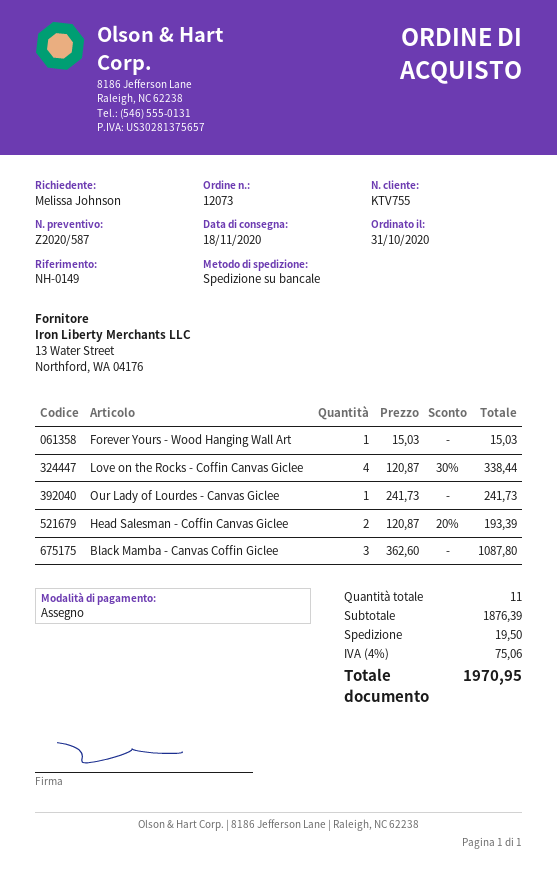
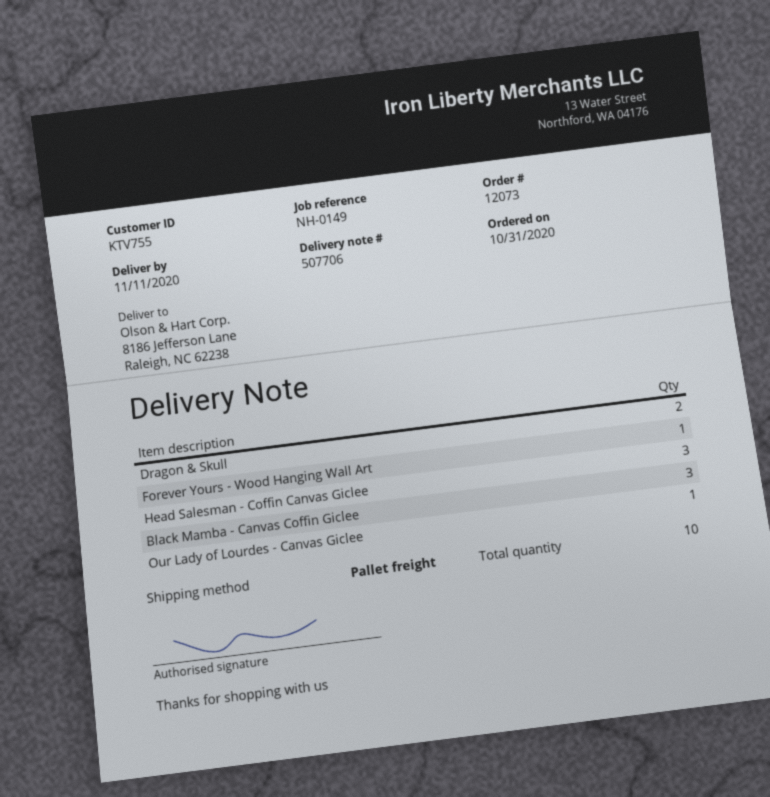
delivery date: 2020-11-18 -> 2020-11-11
Love on the Rocks - Coffin Canvas Giclee: 4 -> none
Head Salesman - Coffin Canvas Giclee: 2 -> 3
Dragon & Skull: none -> 2
total quantity: 11 -> 10

